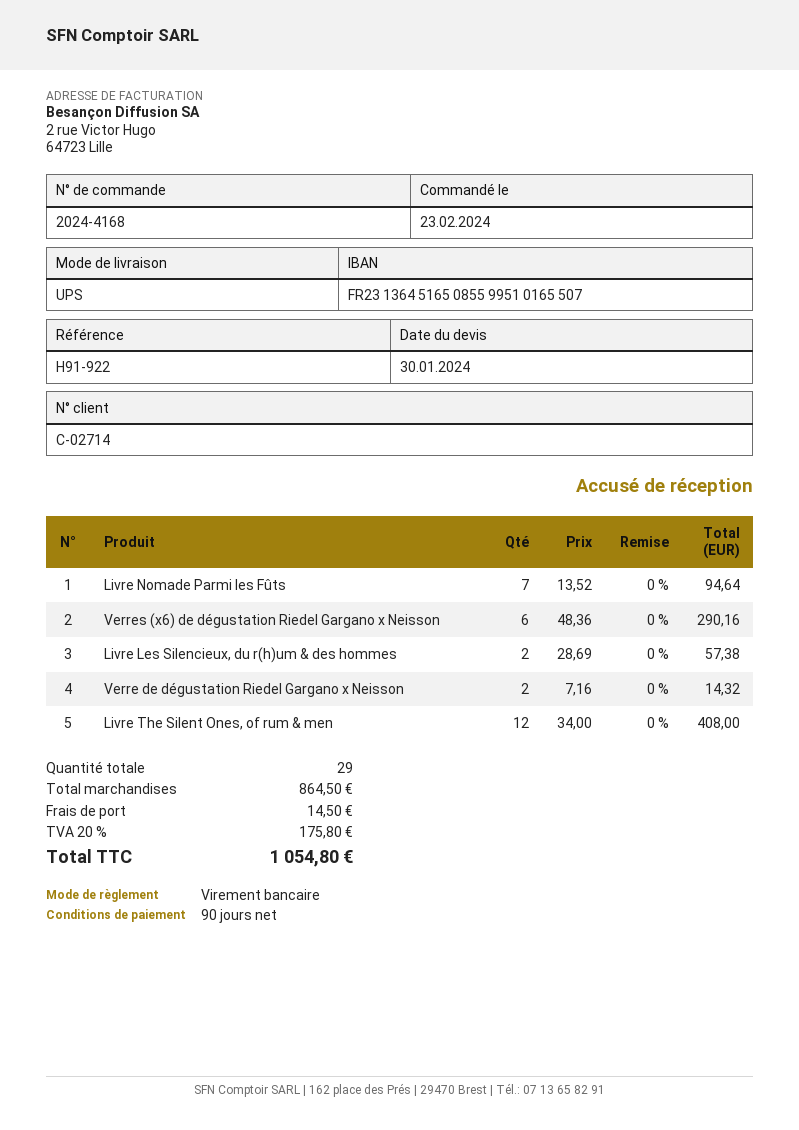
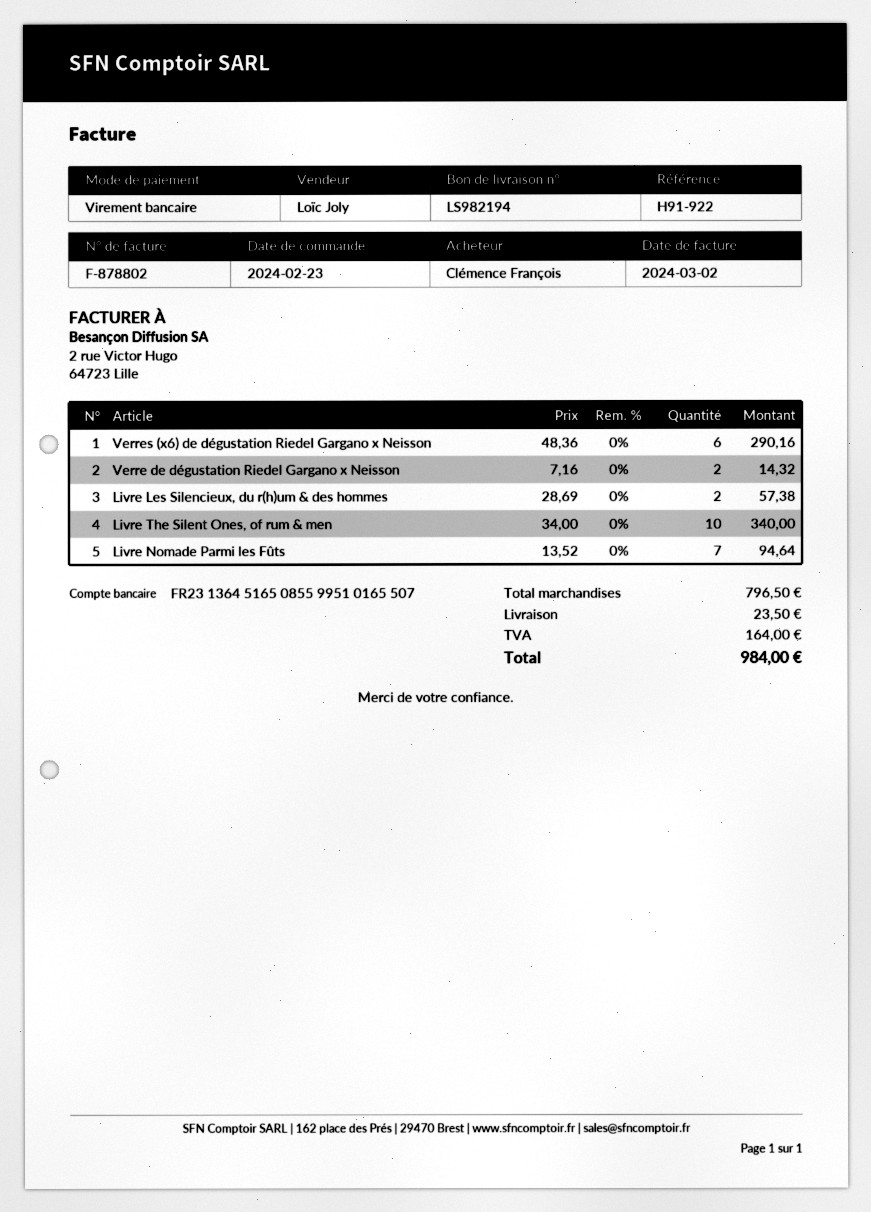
Livre The Silent Ones, of rum & men: 12 x 34.00 = 408.00 -> 10 x 34.00 = 340.00
subtotal: 864.50 -> 796.50
shipping: 14.50 -> 23.50
tax: 175.80 -> 164.00
total: 1054.80 -> 984.00

